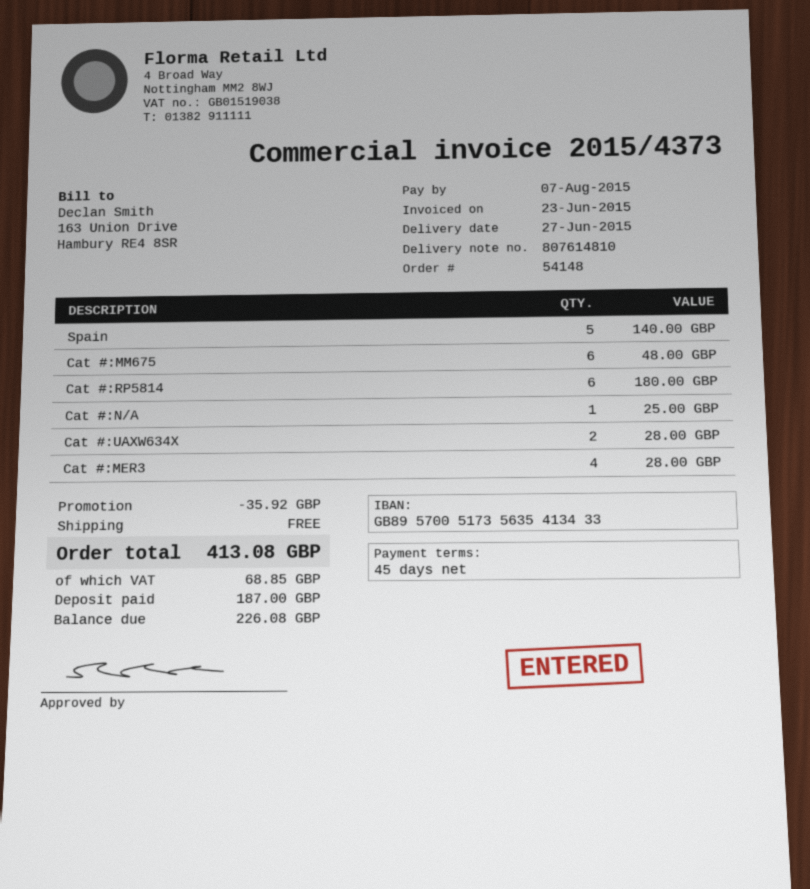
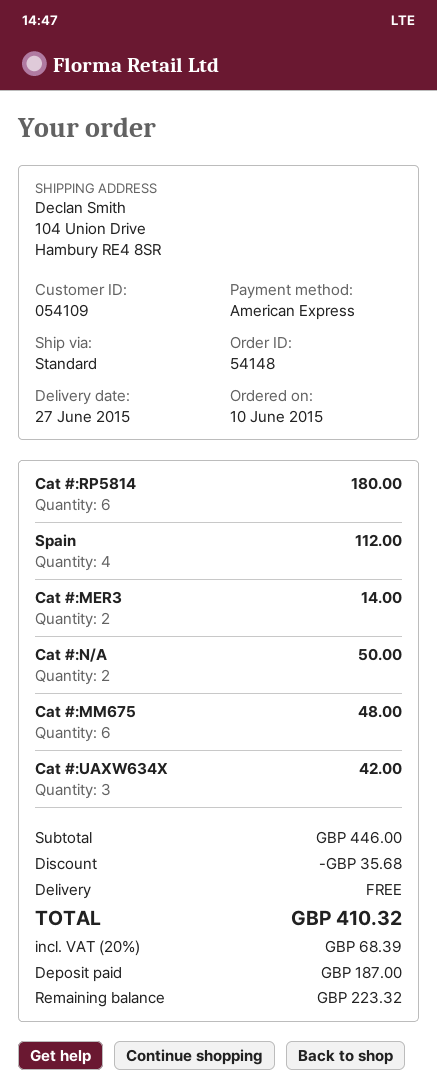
Spain: 5 for 140.00 -> 4 for 112.00
Cat #:N/A: 1 for 25.00 -> 2 for 50.00
Cat #:UAXW634X: 2 for 28.00 -> 3 for 42.00
Cat #:MER3: 4 for 28.00 -> 2 for 14.00
discount: 35.92 -> 35.68
tax: 68.85 -> 68.39
total: 413.08 -> 410.32
balance: 226.08 -> 223.32

